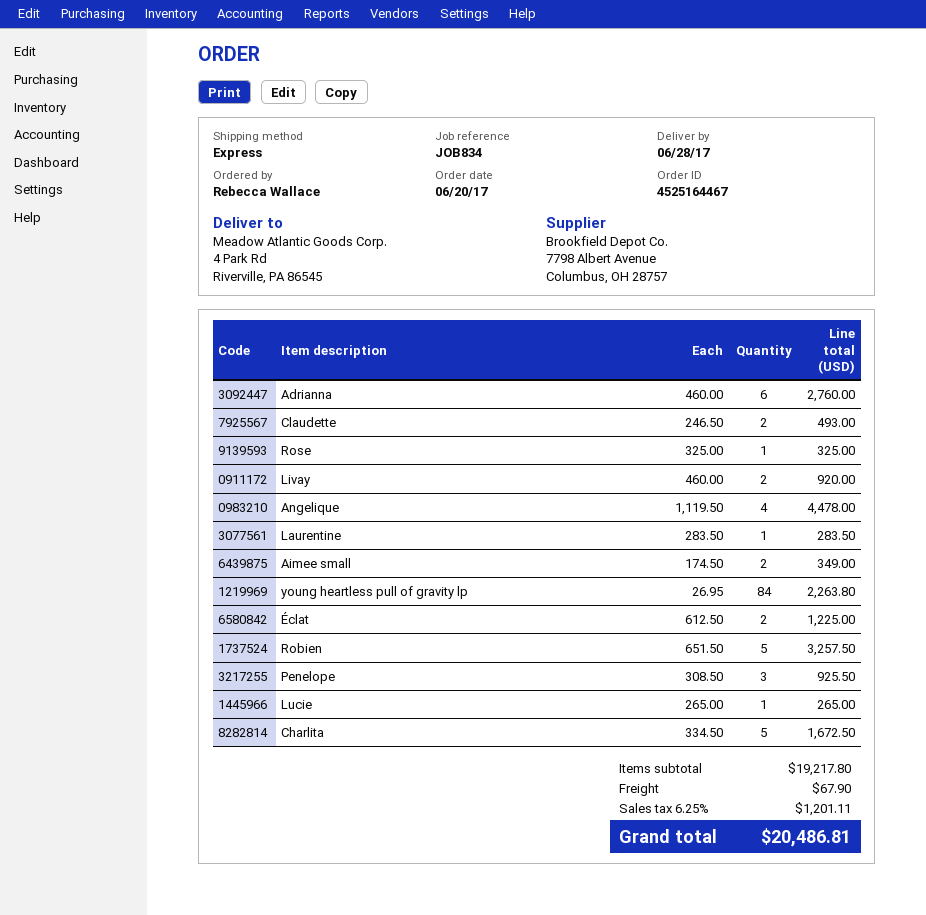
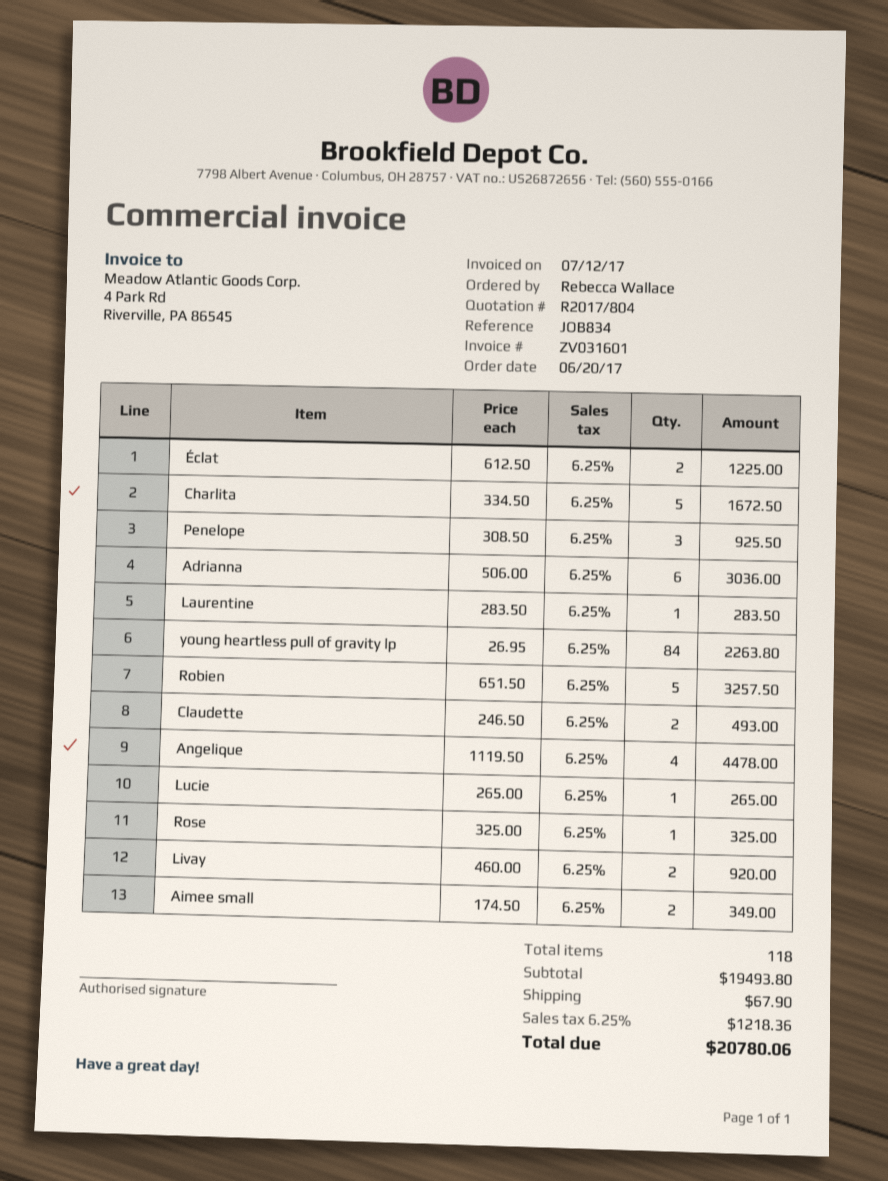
Adrianna: 6 x 460.00 = 2760.00 -> 6 x 506.00 = 3036.00
subtotal: 19217.80 -> 19493.80
tax: 6.25% = 1201.11 -> 6.25% = 1218.36
total: 20486.81 -> 20780.06

